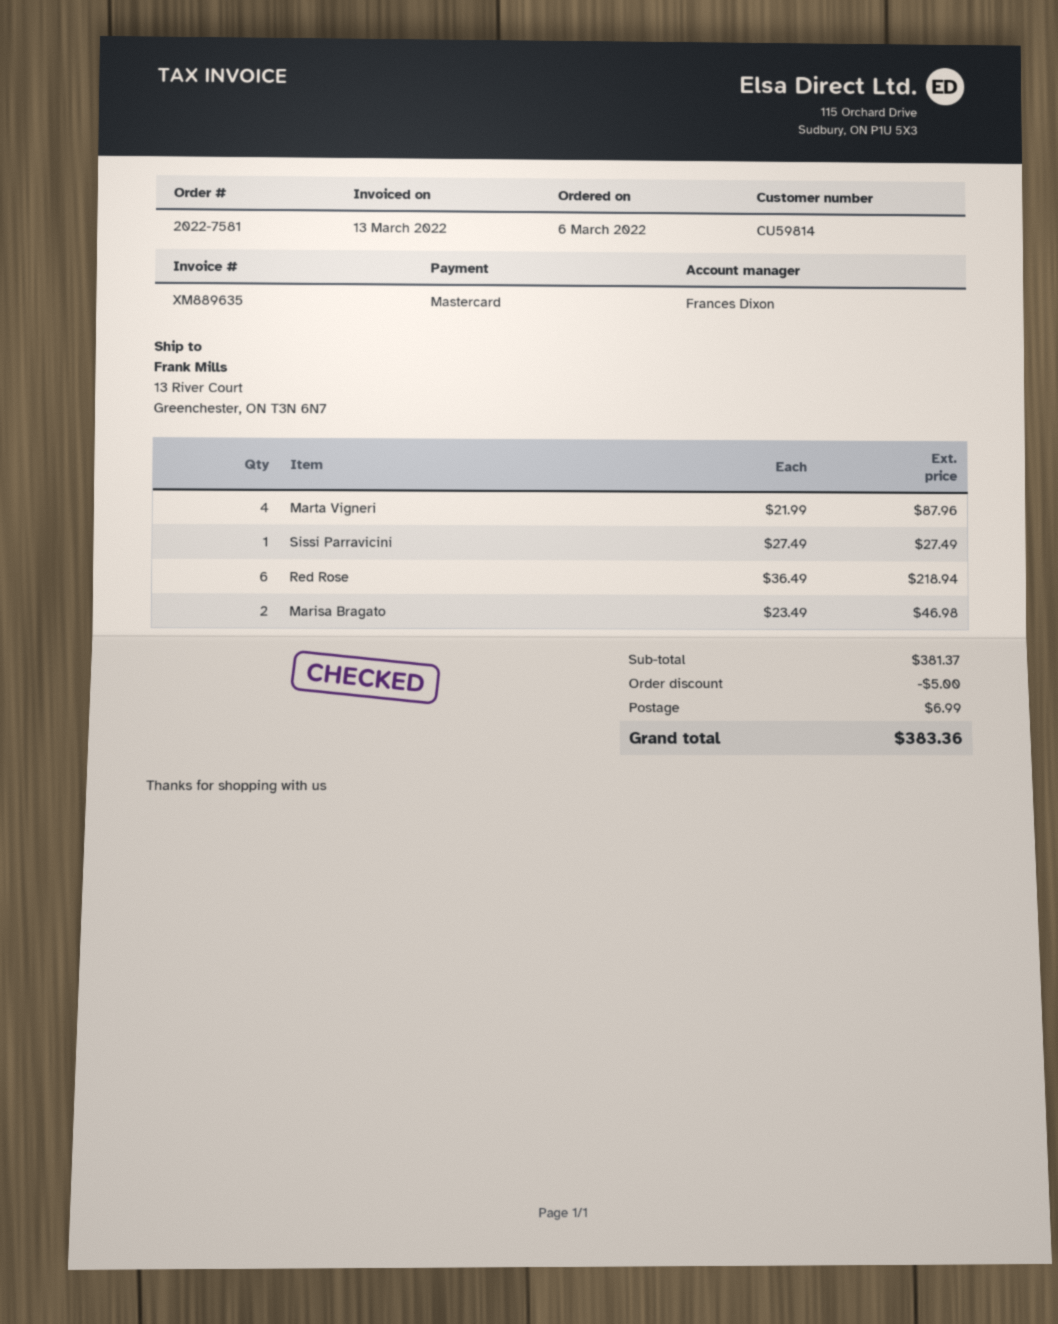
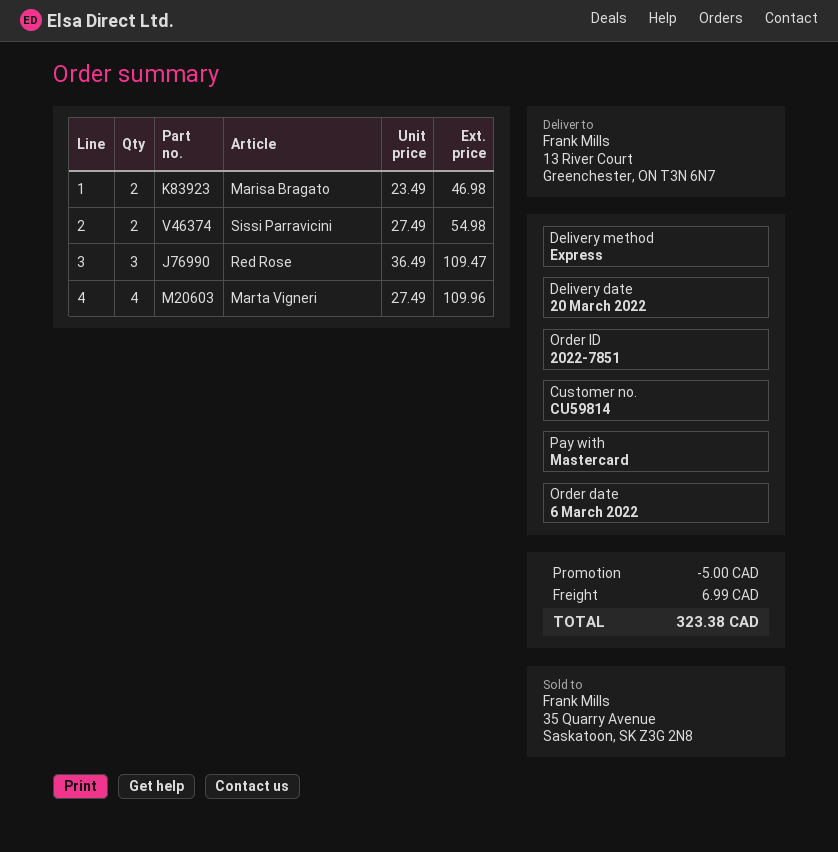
order number: 2022-7581 -> 2022-7851
Marta Vigneri: 4 x 21.99 = 87.96 -> 4 x 27.49 = 109.96
Sissi Parravicini: 1 x 27.49 = 27.49 -> 2 x 27.49 = 54.98
Red Rose: 6 x 36.49 = 218.94 -> 3 x 36.49 = 109.47
total: 383.36 -> 323.38

